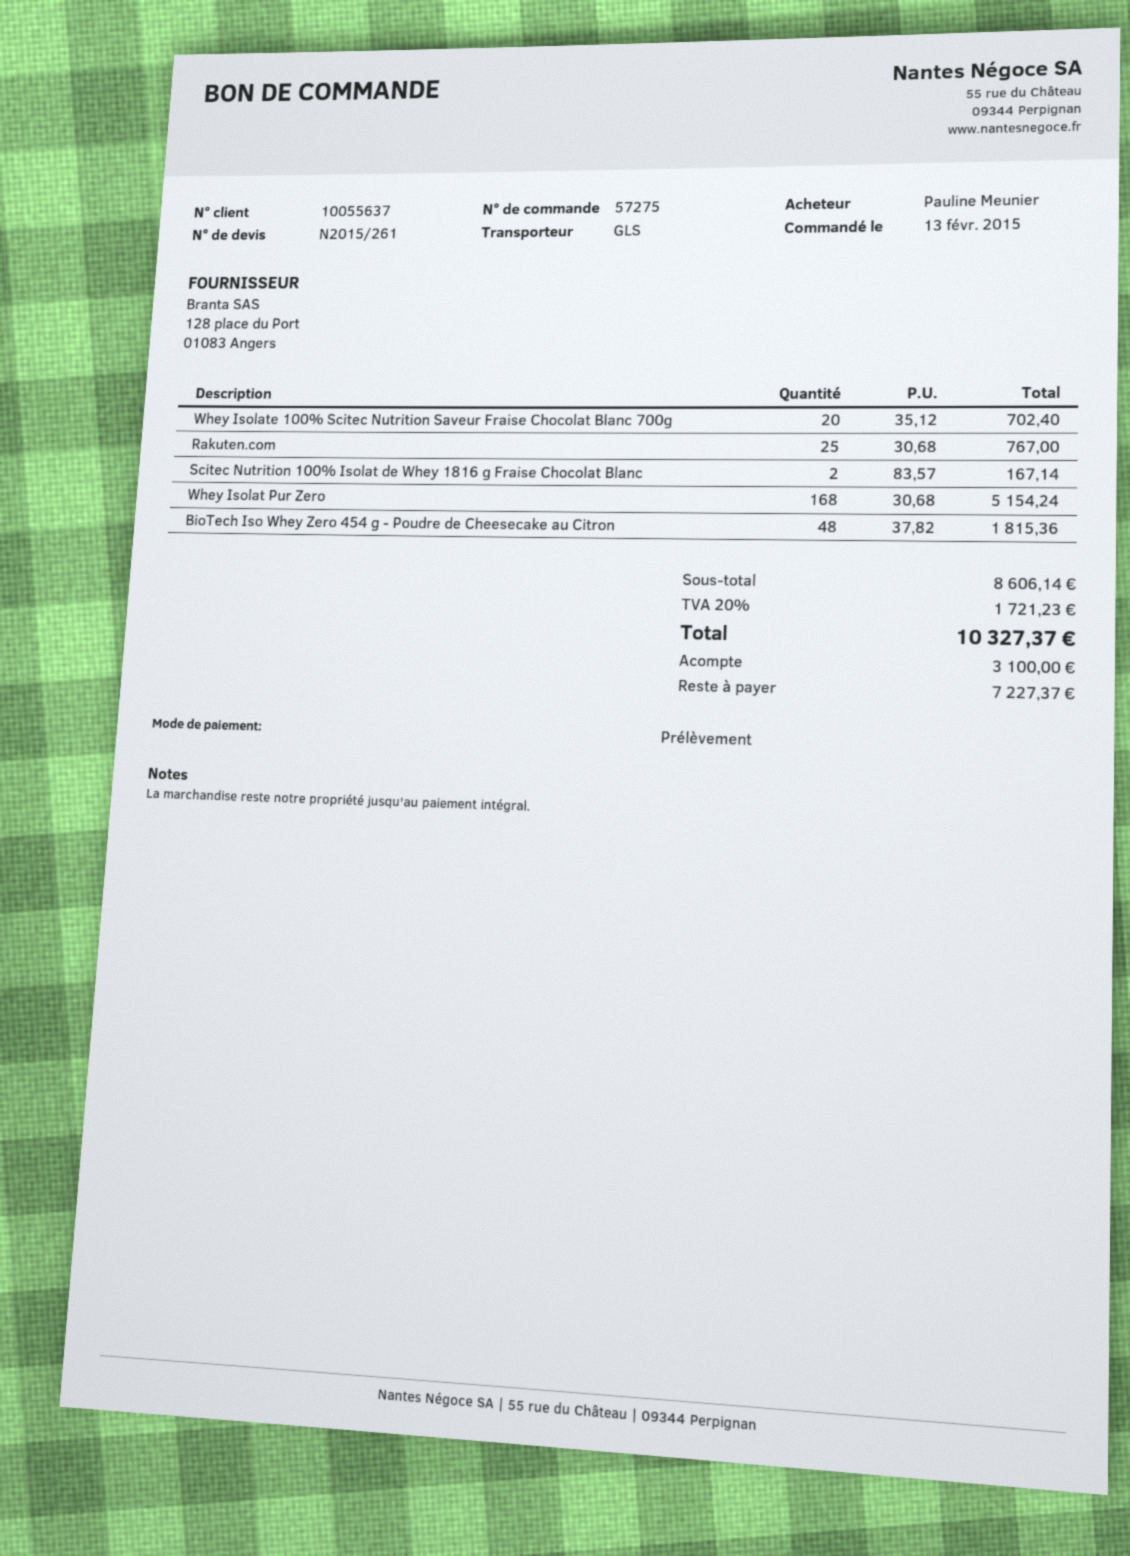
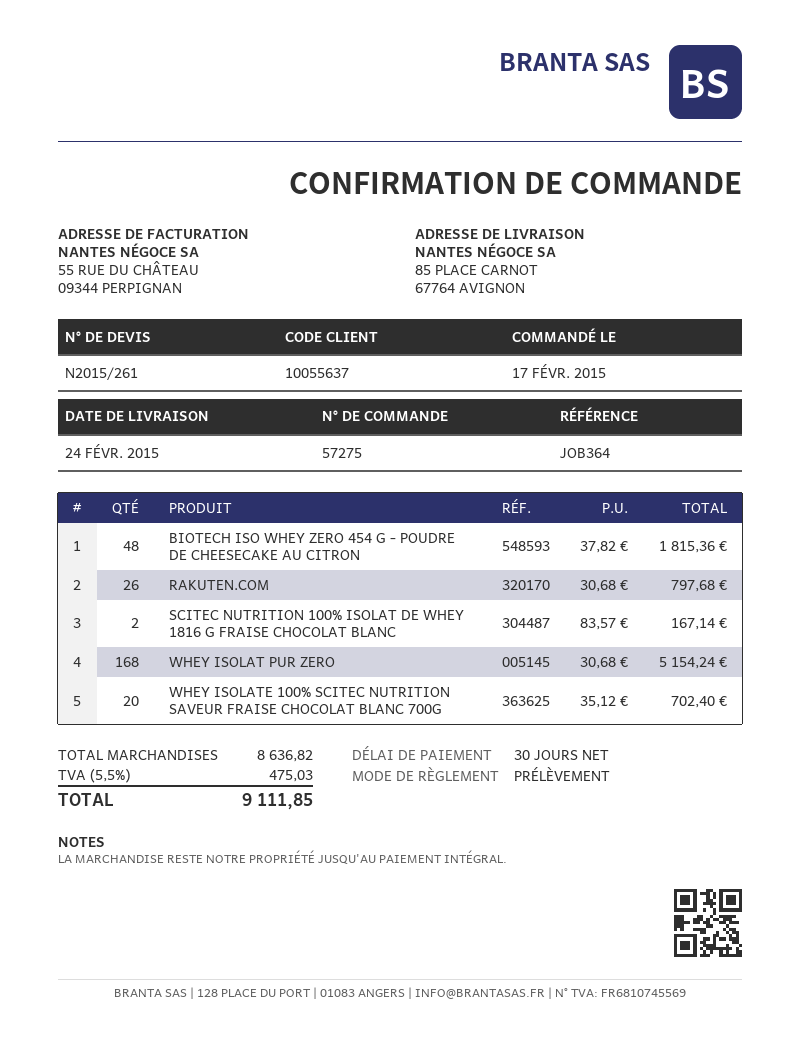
order date: 2015-02-13 -> 2015-02-17
Rakuten.com: 25 x 30.68 = 767.00 -> 26 x 30.68 = 797.68
subtotal: 8606.14 -> 8636.82
tax: 20% = 1721.23 -> 5.5% = 475.03
total: 10327.37 -> 9111.85

